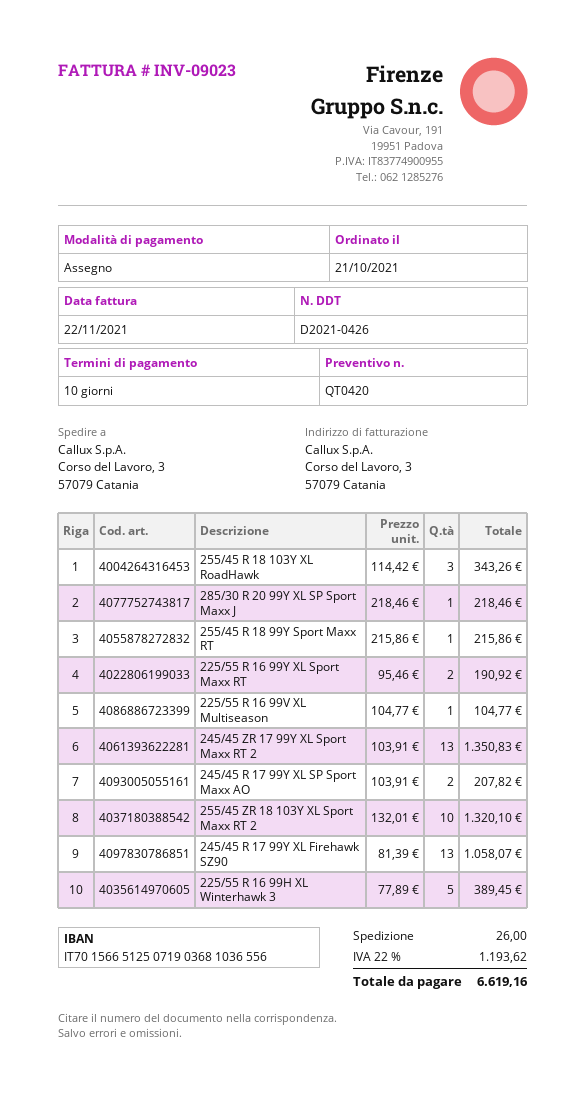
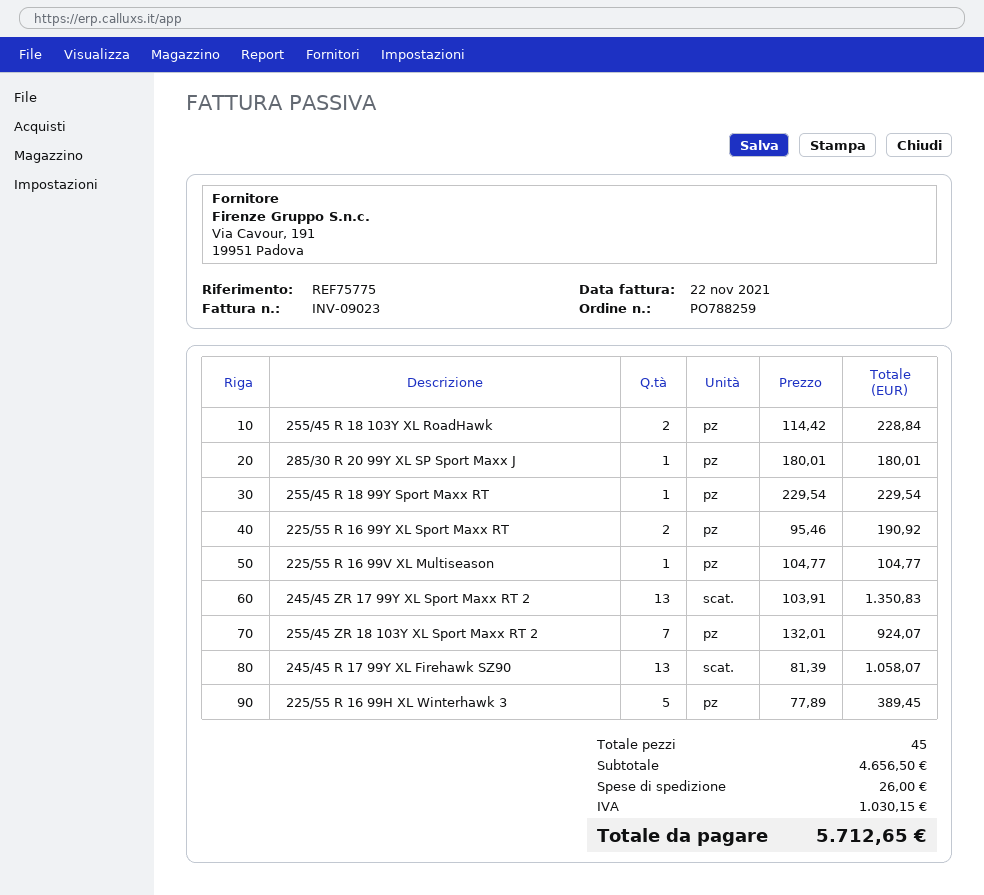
255/45 R 18 103Y XL RoadHawk: 3 x 114.42 = 343.26 -> 2 x 114.42 = 228.84
285/30 R 20 99Y XL SP Sport Maxx J: 1 x 218.46 = 218.46 -> 1 x 180.01 = 180.01
255/45 R 18 99Y Sport Maxx RT: 1 x 215.86 = 215.86 -> 1 x 229.54 = 229.54
245/45 R 17 99Y XL SP Sport Maxx AO: 2 x 103.91 = 207.82 -> none
255/45 ZR 18 103Y XL Sport Maxx RT 2: 10 x 132.01 = 1320.10 -> 7 x 132.01 = 924.07
tax: 1193.62 -> 1030.15
total: 6619.16 -> 5712.65

